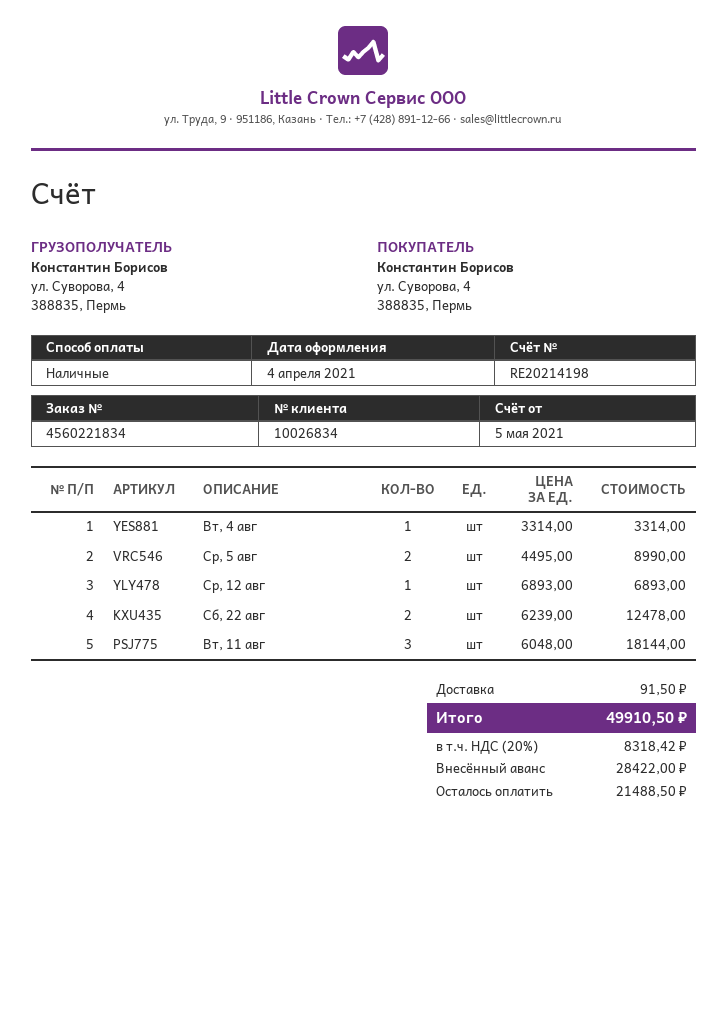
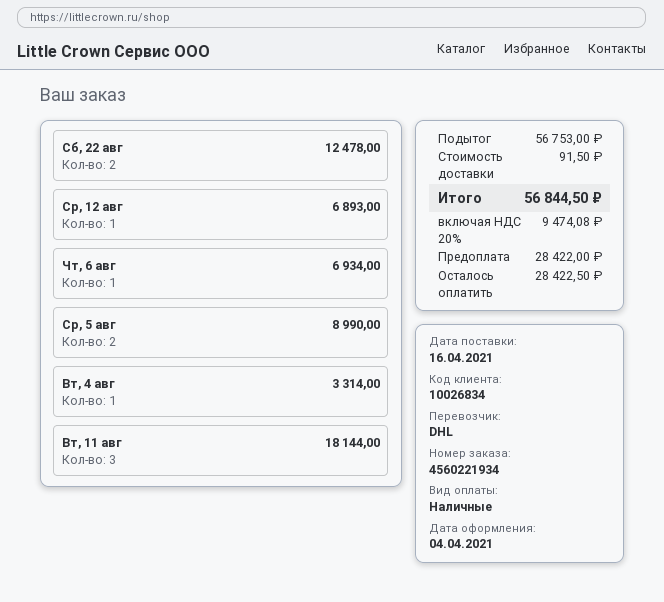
order number: 4560221834 -> 4560221934
Чт, 6 авг: none -> 1 for 6934.00
tax: 20% = 8318.42 -> 20% = 9474.08
total: 49910.50 -> 56844.50
balance: 21488.50 -> 28422.50

